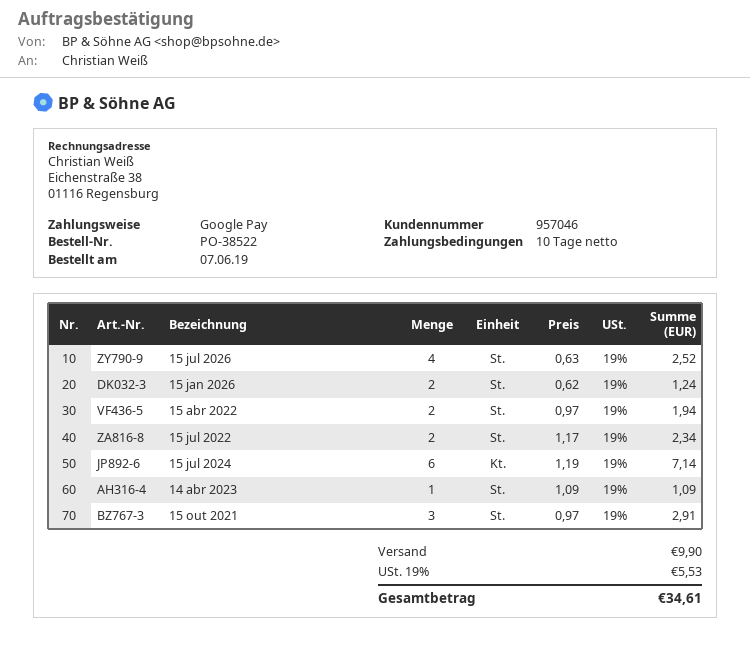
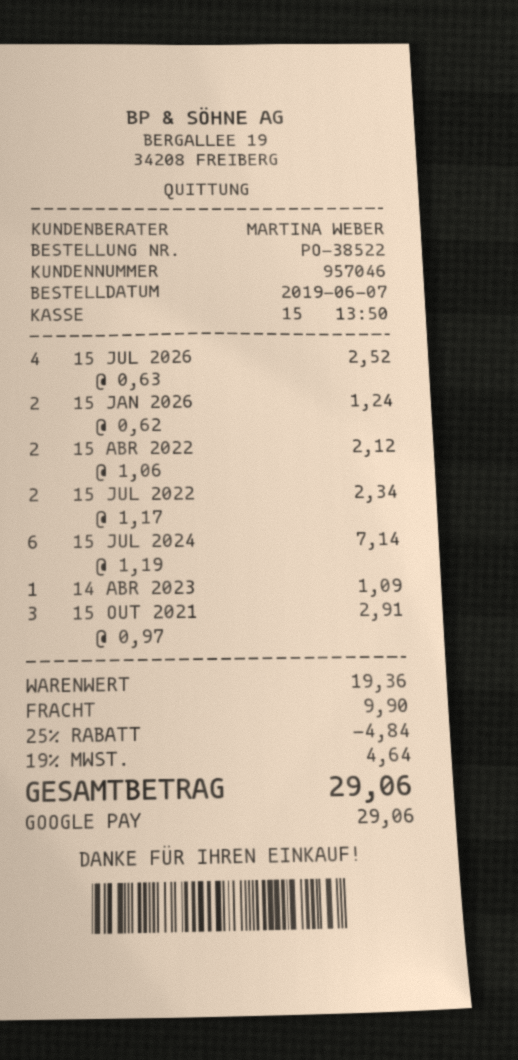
15 abr 2022: 2 x 0.97 = 1.94 -> 2 x 1.06 = 2.12
discount: none -> 25% = 4.84
tax: 19% = 5.53 -> 19% = 4.64
total: 34.61 -> 29.06

